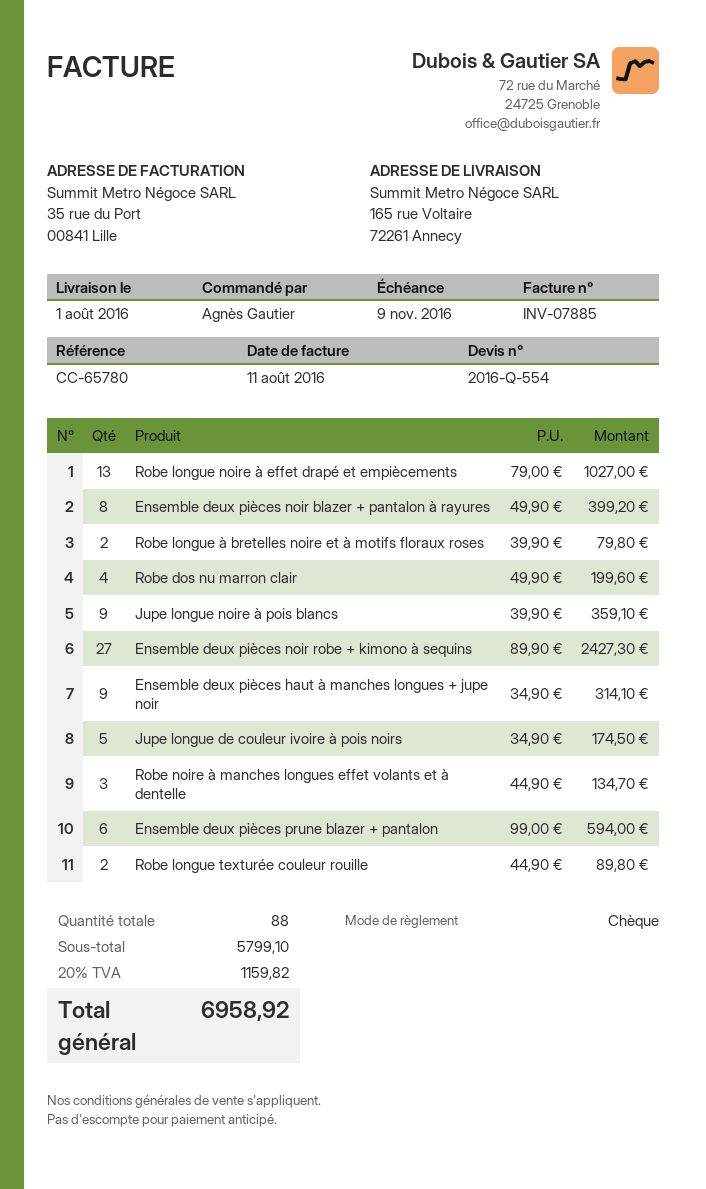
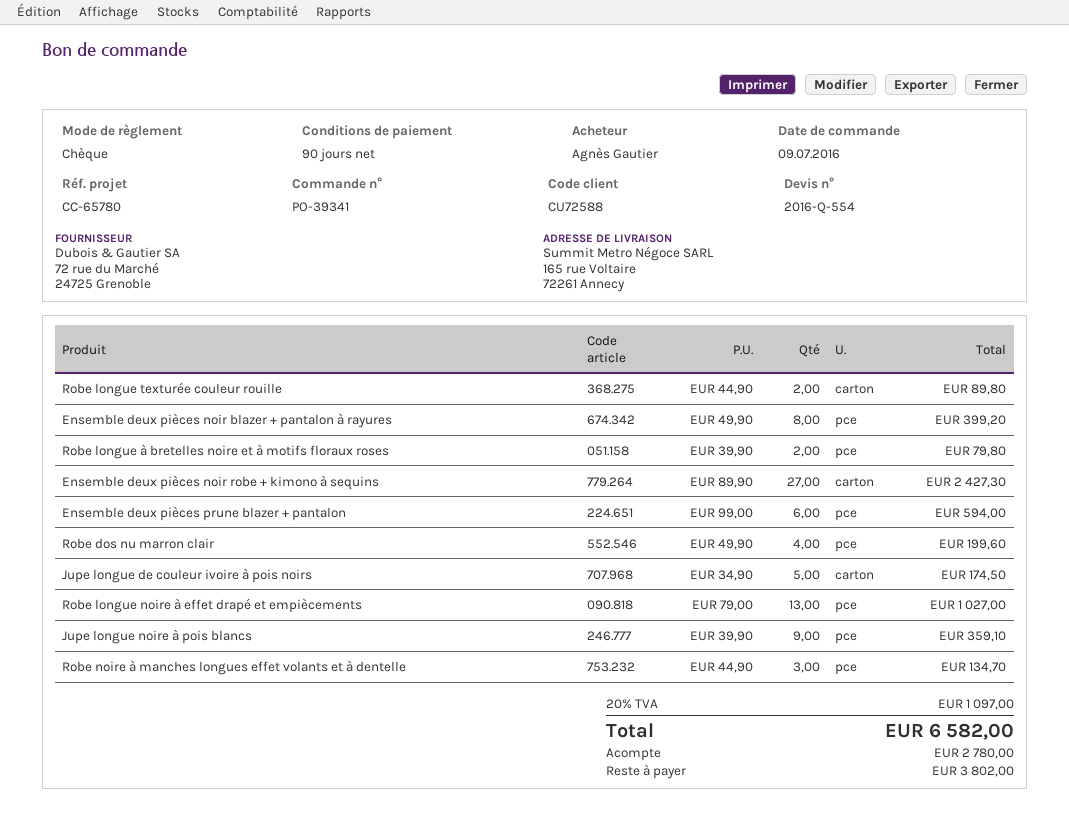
Ensemble deux pièces haut à manches longues + jupe noir: 9 x 34.90 = 314.10 -> none
tax: 20% = 1159.82 -> 20% = 1097.00
total: 6958.92 -> 6582.00

